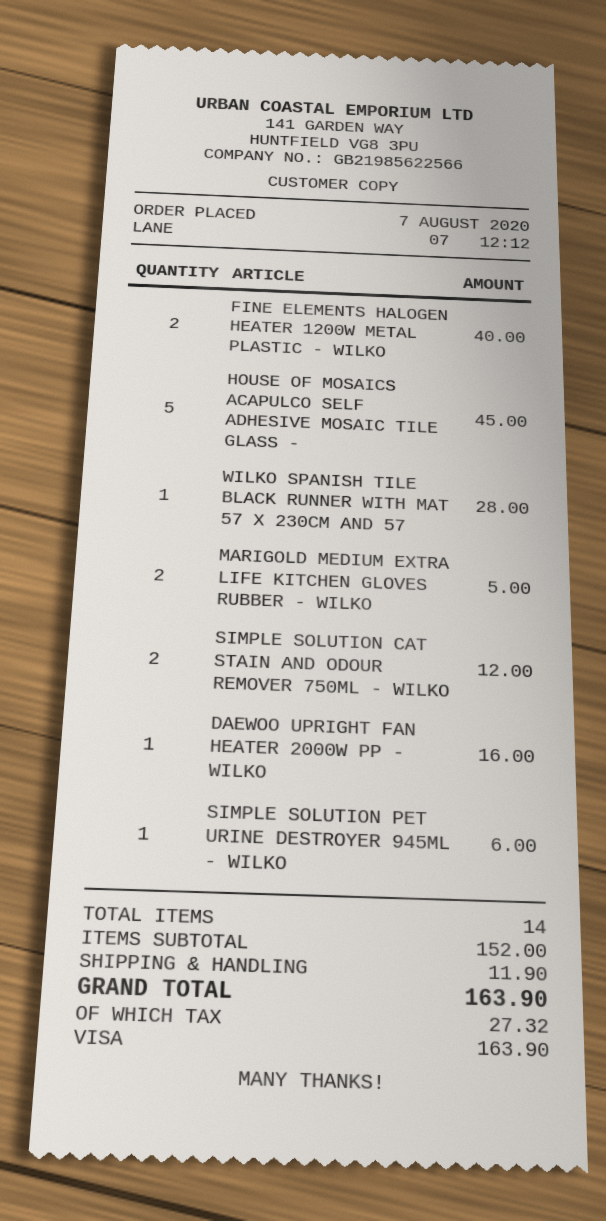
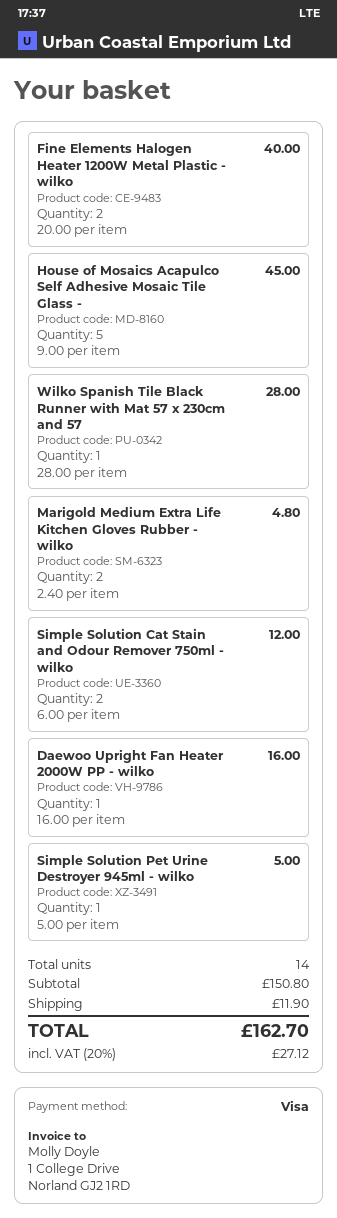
MARIGOLD MEDIUM EXTRA LIFE KITCHEN GLOVES RUBBER - WILKO: 2 for 5.00 -> 2 for 4.80
SIMPLE SOLUTION PET URINE DESTROYER 945ML - WILKO: 1 for 6.00 -> 1 for 5.00
subtotal: 152.00 -> 150.80
tax: 27.32 -> 27.12
total: 163.90 -> 162.70

